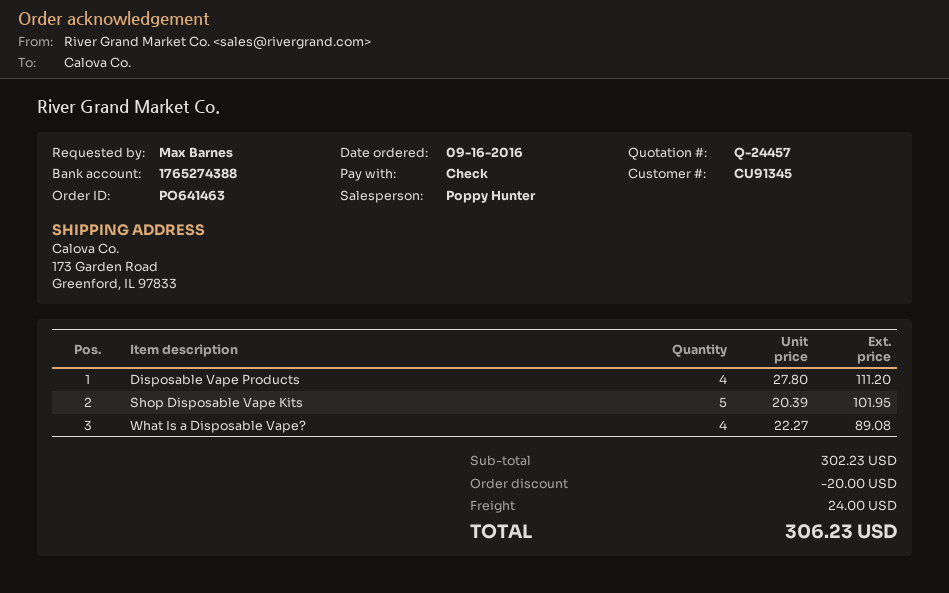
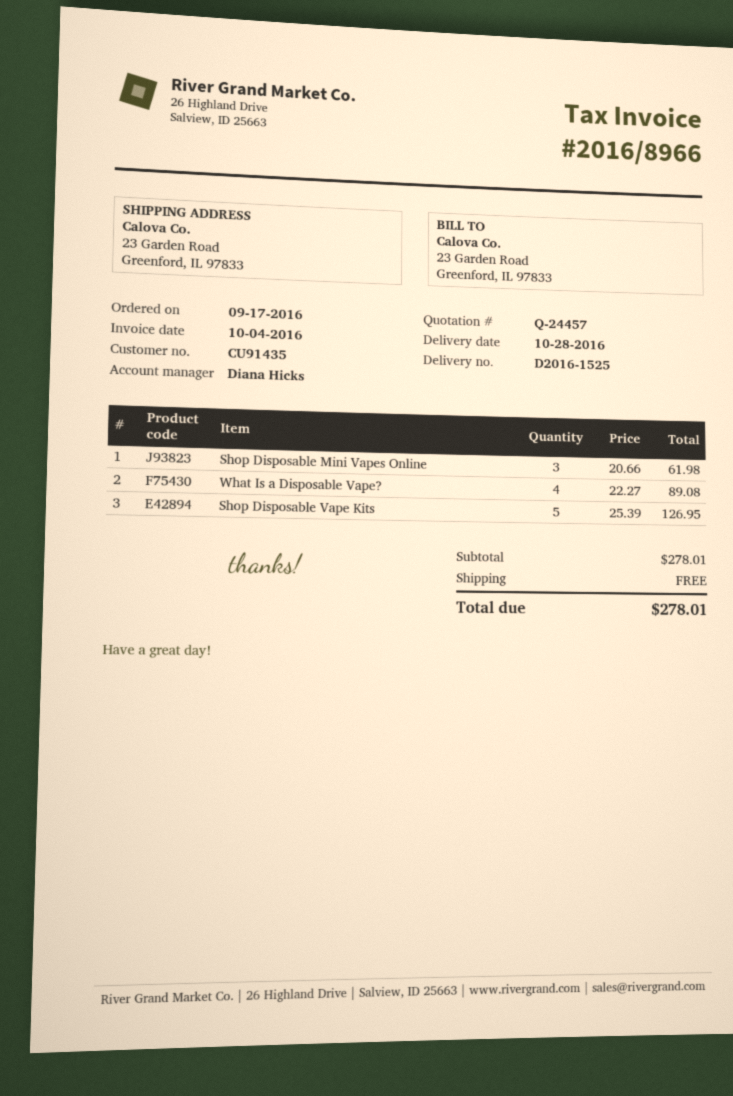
order date: 2016-09-16 -> 2016-09-17
customer number: CU91345 -> CU91435
sales rep: Poppy Hunter -> Diana Hicks
ship to: 173 Garden Road, Greenford, IL 97833 -> 23 Garden Road, Greenford, IL 97833
Disposable Vape Products: 4 x 27.80 = 111.20 -> none
Shop Disposable Vape Kits: 5 x 20.39 = 101.95 -> 5 x 25.39 = 126.95
Shop Disposable Mini Vapes Online: none -> 3 x 20.66 = 61.98
subtotal: 302.23 -> 278.01
discount: 20.00 -> none
shipping: 24.00 -> 0.00
total: 306.23 -> 278.01

